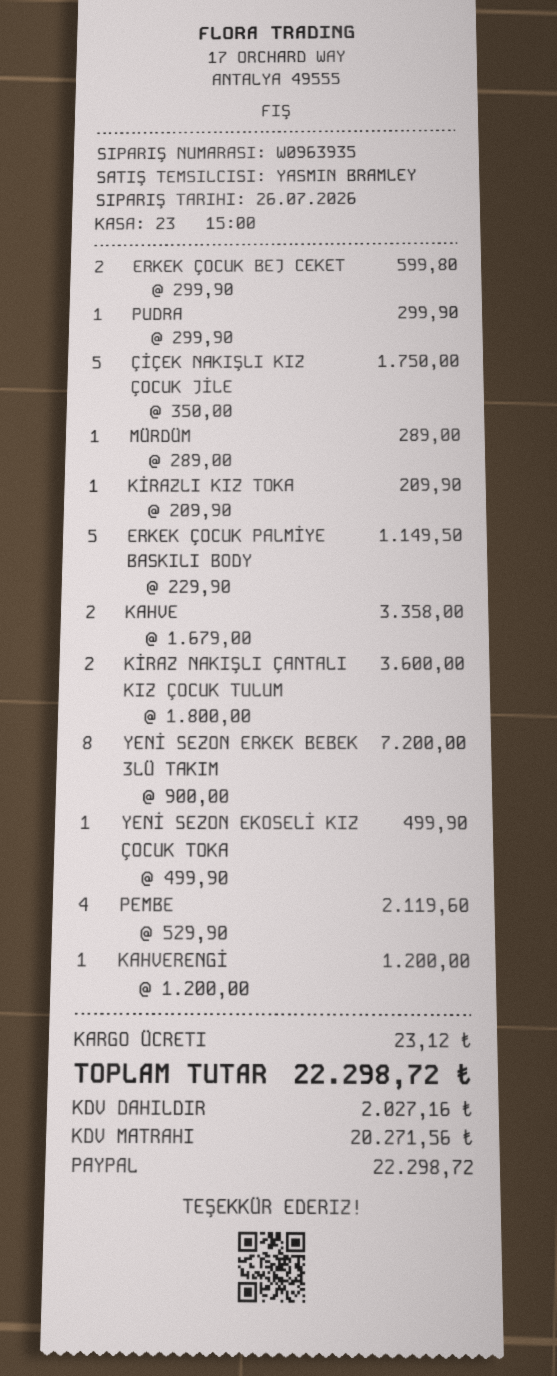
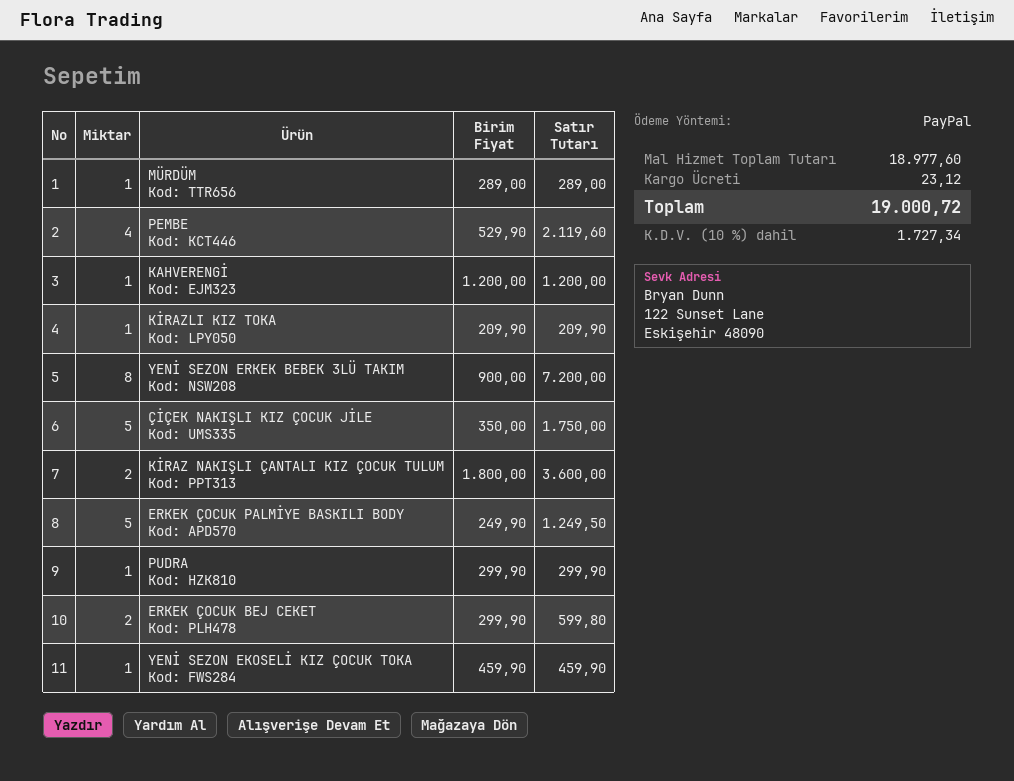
ERKEK ÇOCUK PALMİYE BASKILI BODY: 5 x 229.90 = 1149.50 -> 5 x 249.90 = 1249.50
KAHVE: 2 x 1679.00 = 3358.00 -> none
YENİ SEZON EKOSELİ KIZ ÇOCUK TOKA: 1 x 499.90 = 499.90 -> 1 x 459.90 = 459.90
tax: 2027.16 -> 1727.34
total: 22298.72 -> 19000.72

